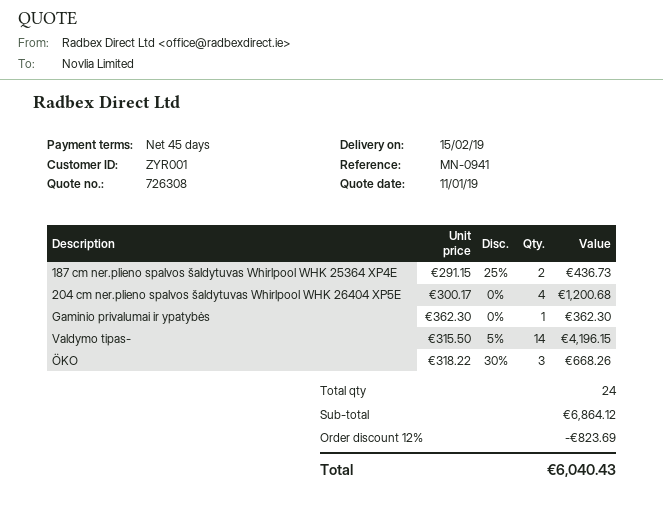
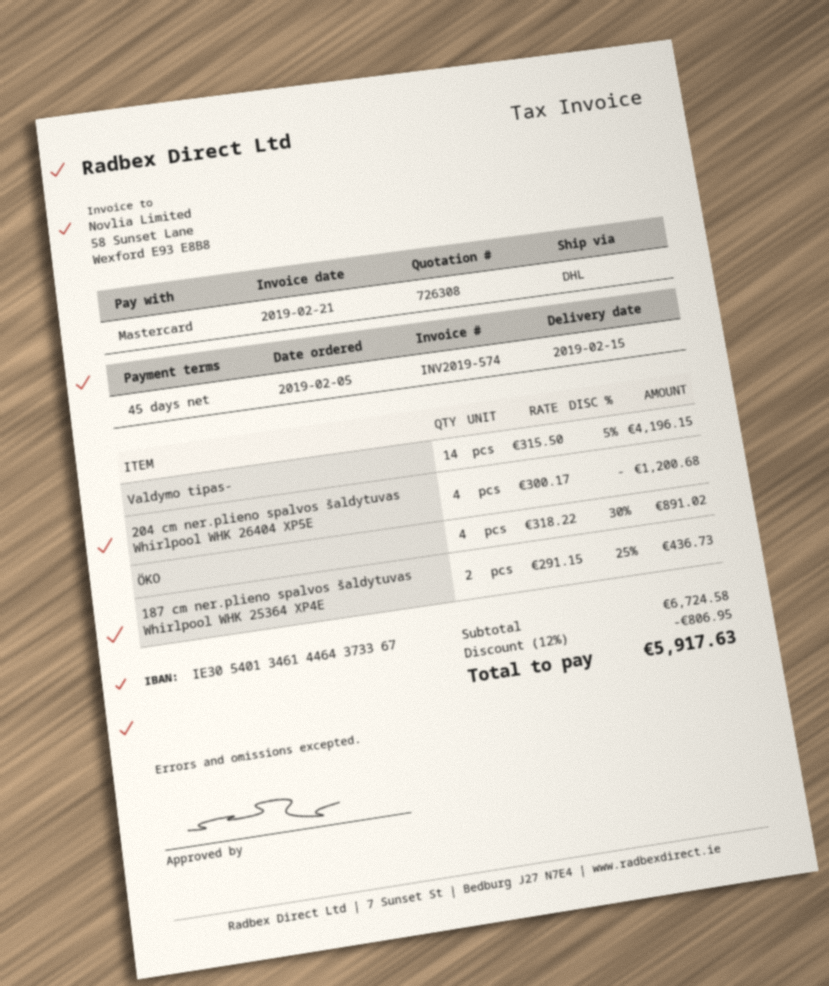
Gaminio privalumai ir ypatybės: 1 x 362.30 = 362.30 -> none
ÖKO: 3 x 318.22 - 30% = 668.26 -> 4 x 318.22 - 30% = 891.02
subtotal: 6864.12 -> 6724.58
discount: 12% = 823.69 -> 12% = 806.95
total: 6040.43 -> 5917.63

